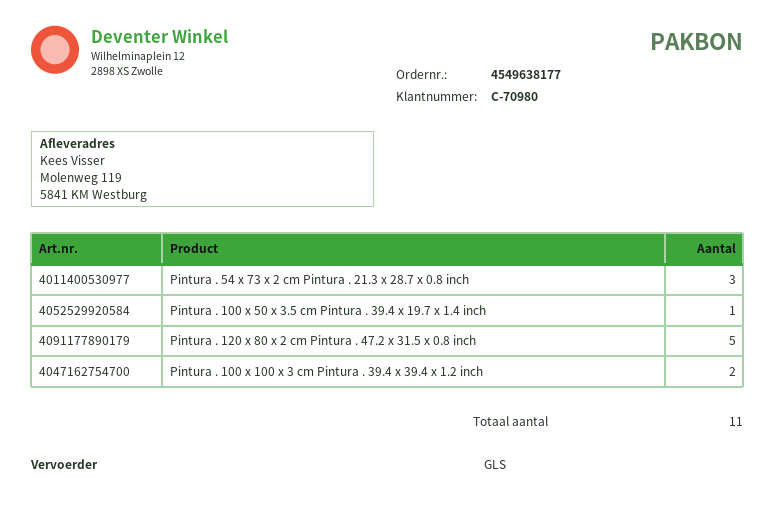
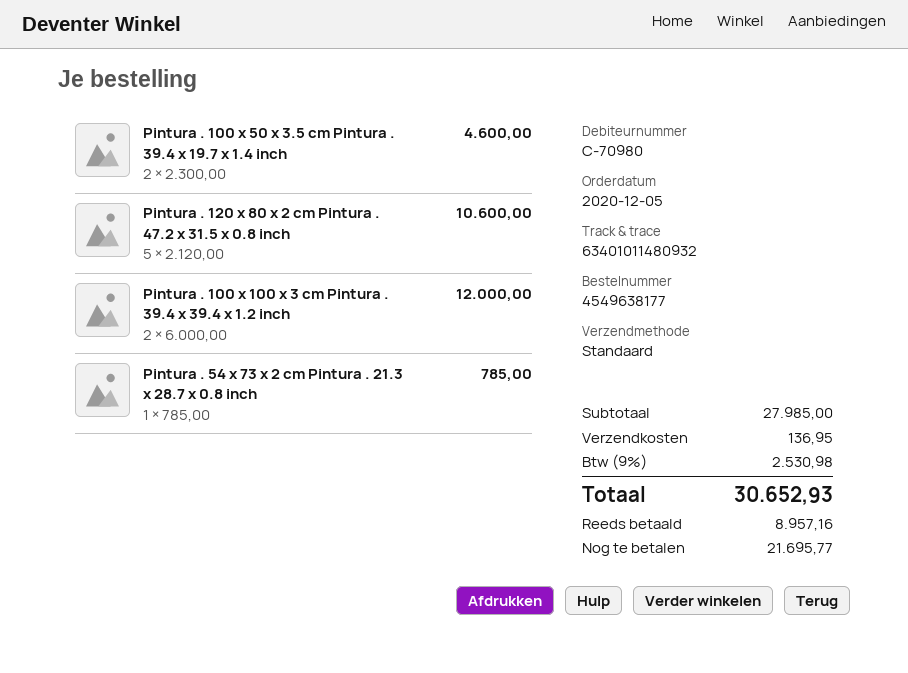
shipping method: GLS -> standard
Pintura . 54 x 73 x 2 cm Pintura . 21.3 x 28.7 x 0.8 inch: 3 -> 1
Pintura . 100 x 50 x 3.5 cm Pintura . 39.4 x 19.7 x 1.4 inch: 1 -> 2

